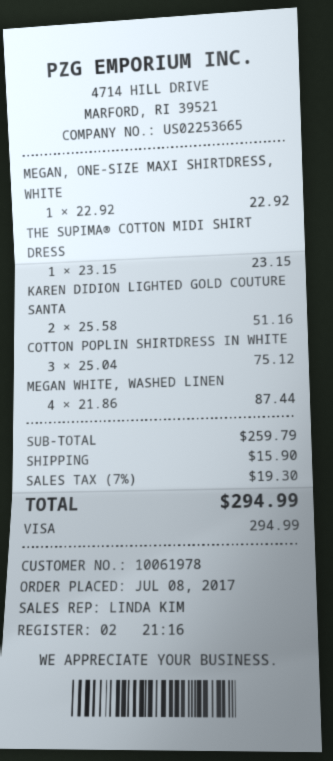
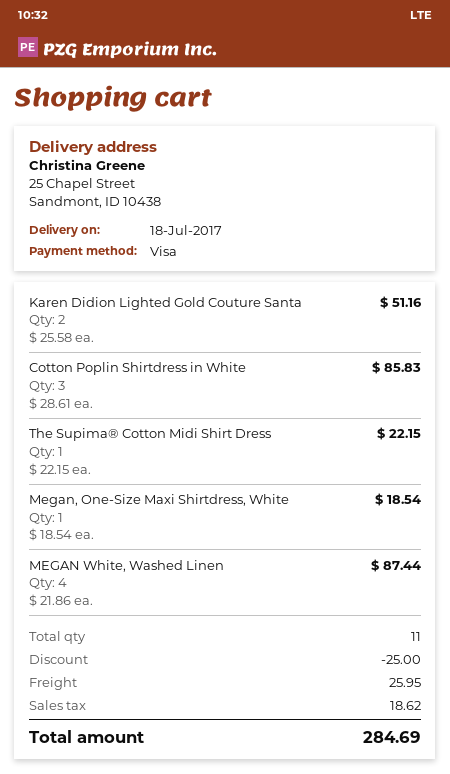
MEGAN, ONE-SIZE MAXI SHIRTDRESS, WHITE: 1 x 22.92 = 22.92 -> 1 x 18.54 = 18.54
THE SUPIMA® COTTON MIDI SHIRT DRESS: 1 x 23.15 = 23.15 -> 1 x 22.15 = 22.15
COTTON POPLIN SHIRTDRESS IN WHITE: 3 x 25.04 = 75.12 -> 3 x 28.61 = 85.83
discount: none -> 25.00
shipping: 15.90 -> 25.95
tax: 19.30 -> 18.62
total: 294.99 -> 284.69

